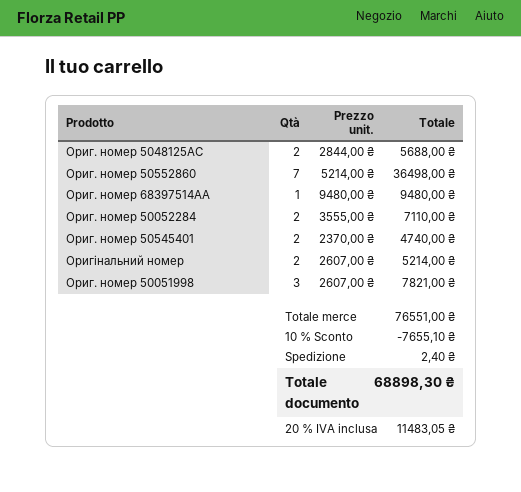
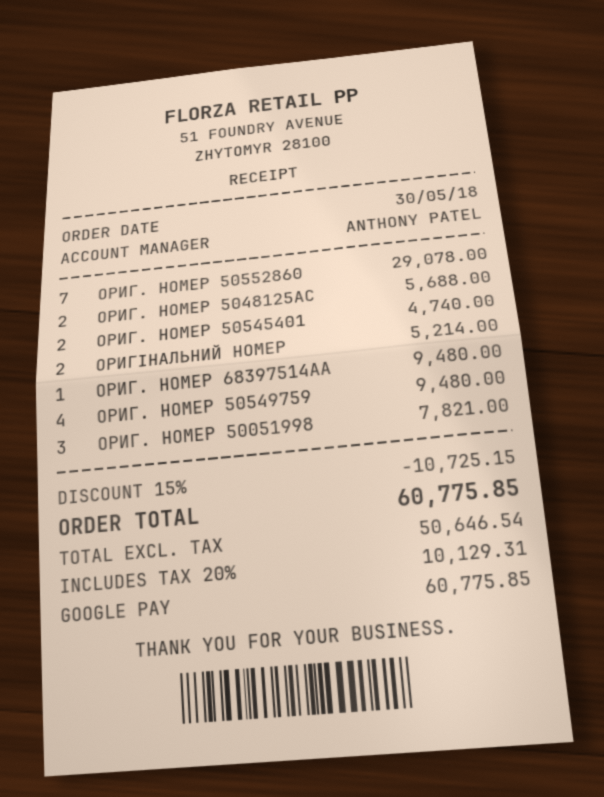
Ориг. номер 50552860: 7 for 36498.00 -> 7 for 29078.00
Ориг. номер 50052284: 2 for 7110.00 -> none
ОРИГ. НОМЕР 50549759: none -> 4 for 9480.00
discount: 10% = 7655.10 -> 15% = 10725.15
shipping: 2.40 -> none
tax: 20% = 11483.05 -> 20% = 10129.31
total: 68898.30 -> 60775.85

